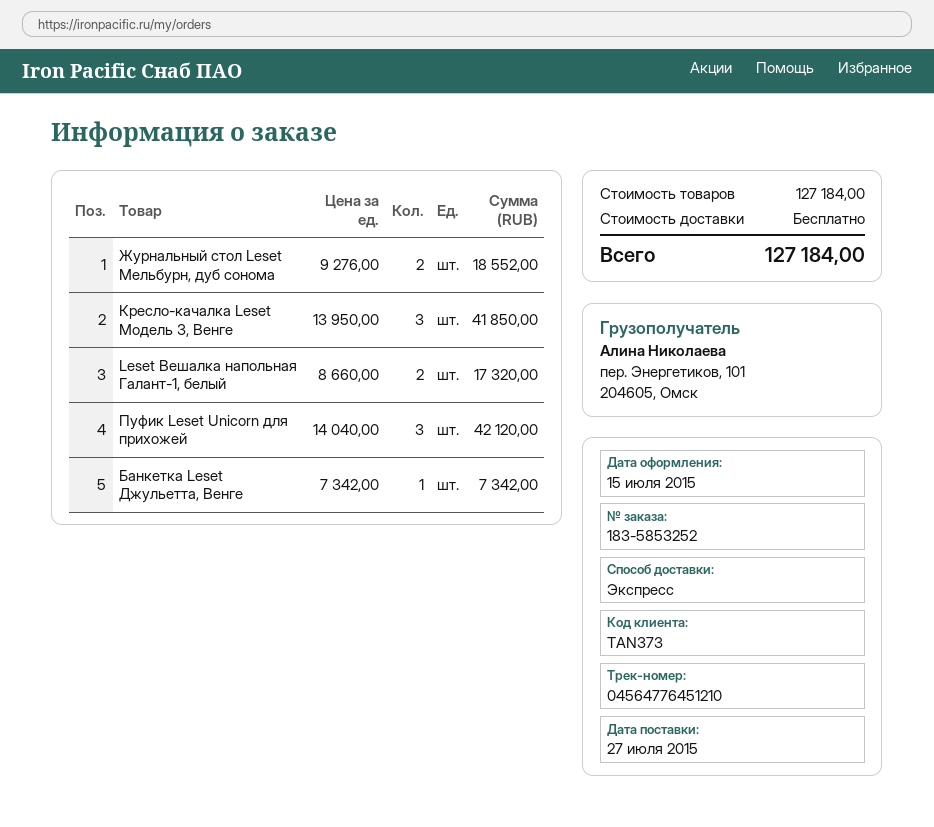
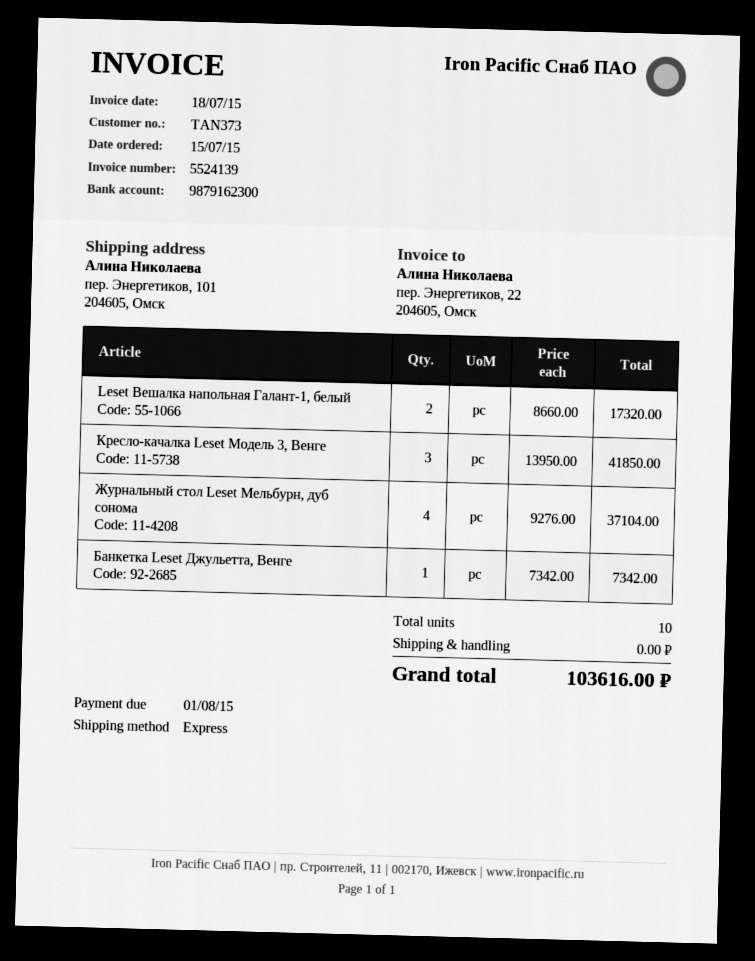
Журнальный стол Leset Мельбурн, дуб сонома: 2 x 9276.00 = 18552.00 -> 4 x 9276.00 = 37104.00
Пуфик Leset Unicorn для прихожей: 3 x 14040.00 = 42120.00 -> none
total: 127184.00 -> 103616.00

